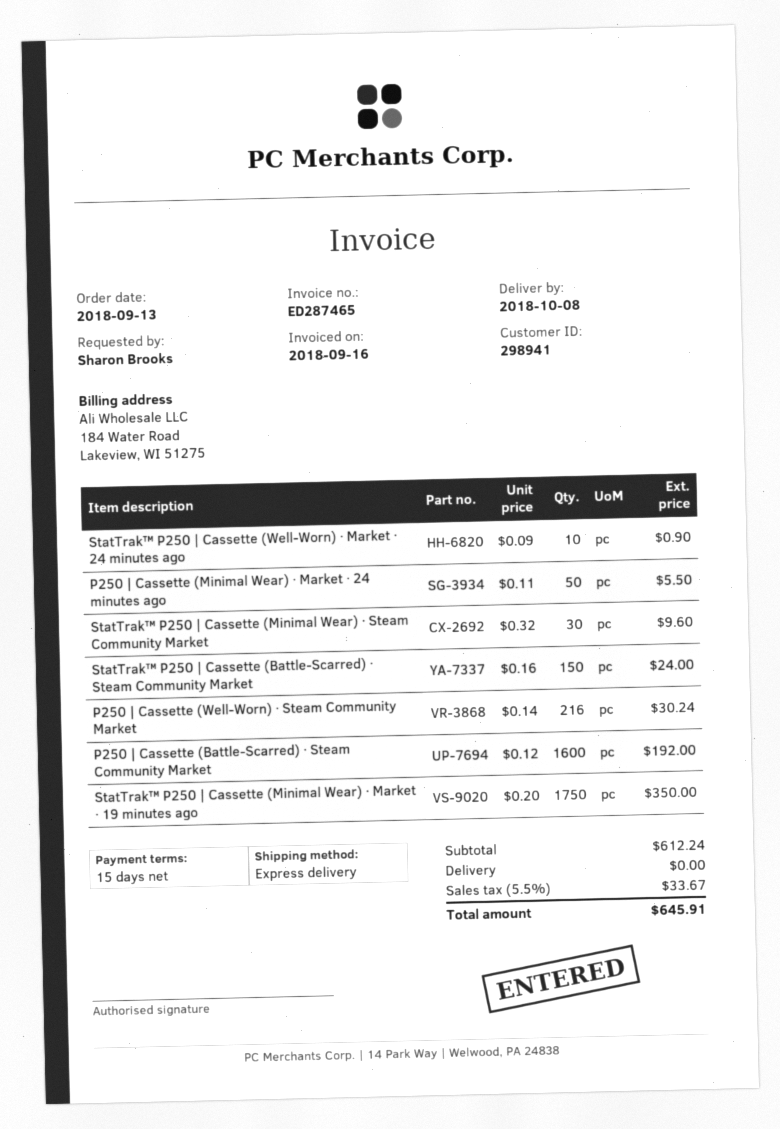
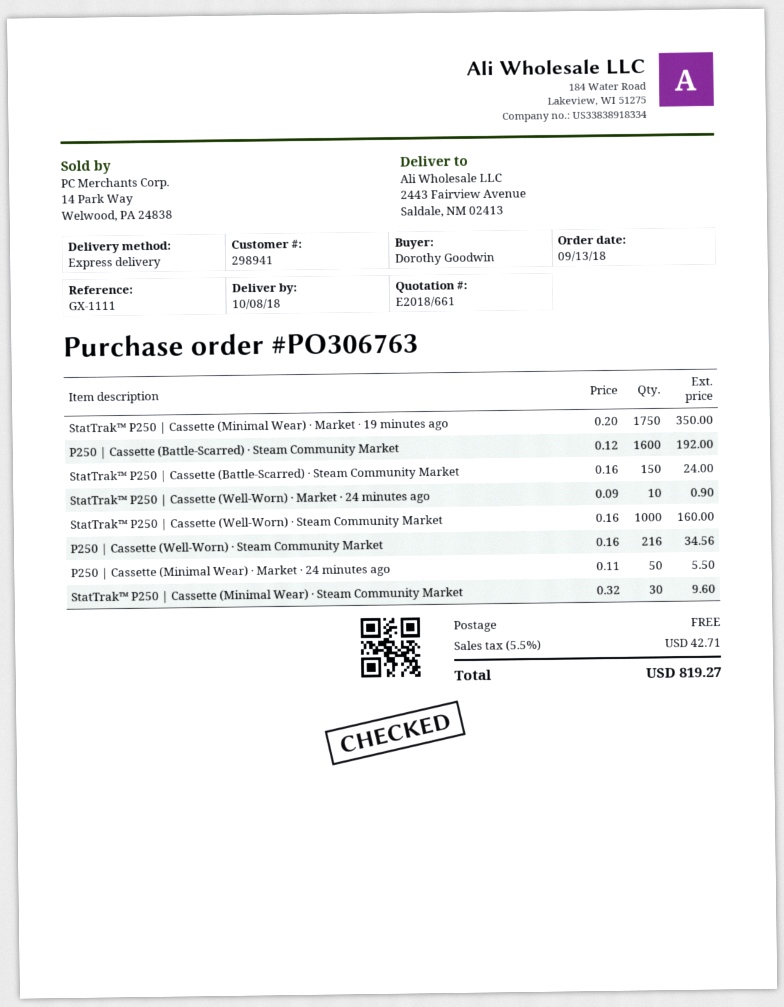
ordered by: Sharon Brooks -> Dorothy Goodwin
P250 | Cassette (Well-Worn) · Steam Community Market: 216 x 0.14 = 30.24 -> 216 x 0.16 = 34.56
StatTrak™ P250 | Cassette (Well-Worn) · Steam Community Market: none -> 1000 x 0.16 = 160.00
tax: 5.5% = 33.67 -> 5.5% = 42.71
total: 645.91 -> 819.27

